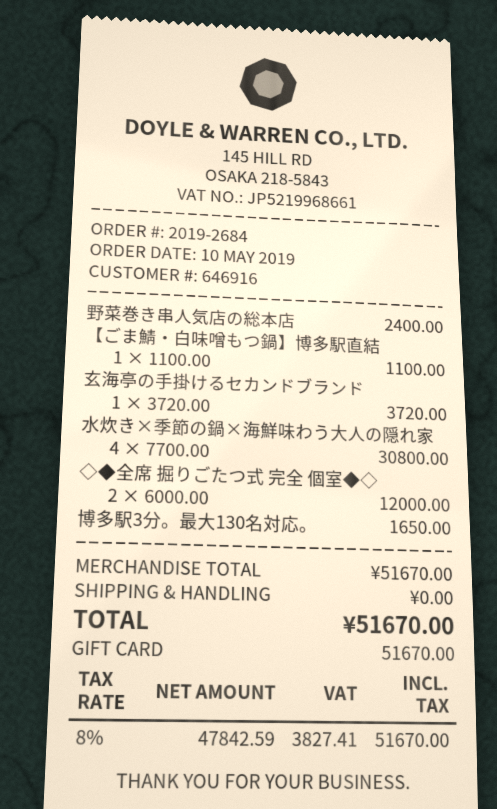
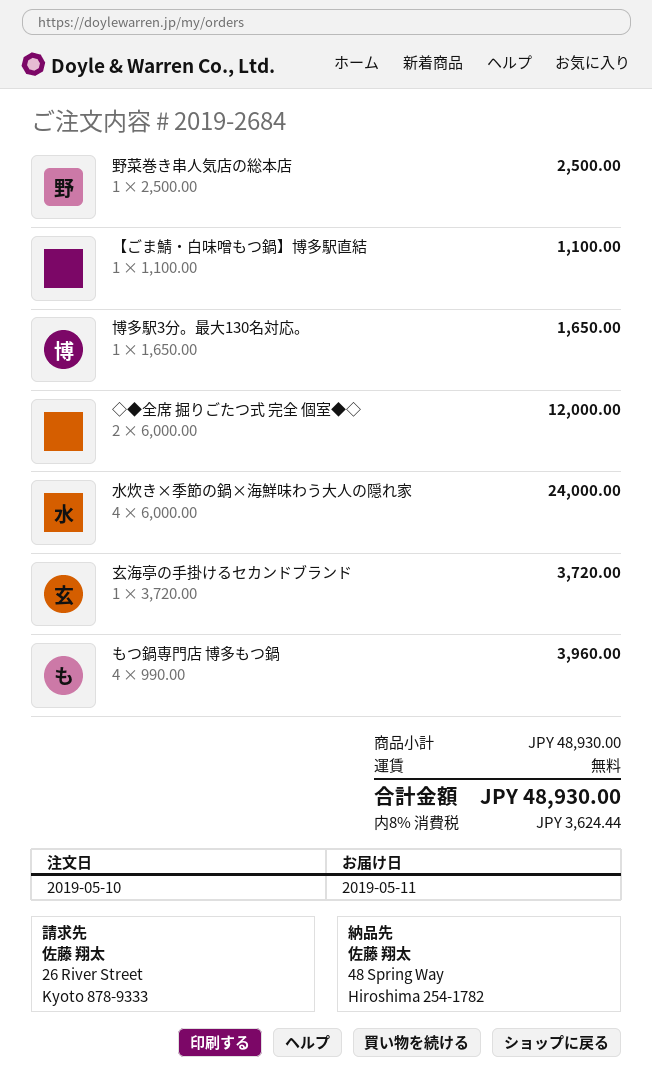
野菜巻き串人気店の総本店: 1 x 2400.00 = 2400.00 -> 1 x 2500.00 = 2500.00
水炊き×季節の鍋×海鮮味わう大人の隠れ家: 4 x 7700.00 = 30800.00 -> 4 x 6000.00 = 24000.00
もつ鍋専門店 博多もつ鍋: none -> 4 x 990.00 = 3960.00
subtotal: 51670.00 -> 48930.00
tax: 8% = 3827.41 -> 8% = 3624.44
total: 51670.00 -> 48930.00

